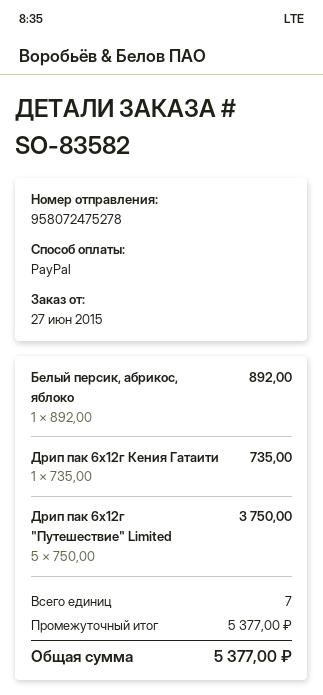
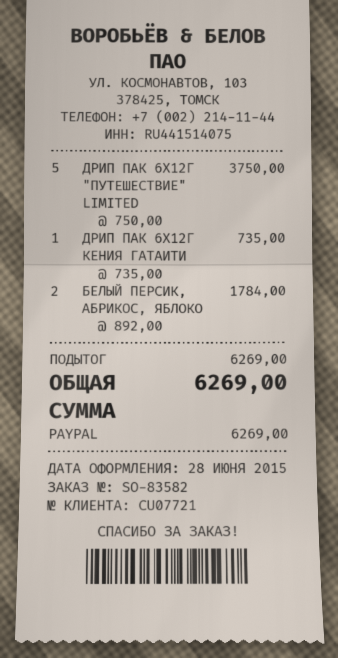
order date: 2015-06-27 -> 2015-06-28
Белый персик, абрикос, яблоко: 1 x 892.00 = 892.00 -> 2 x 892.00 = 1784.00
subtotal: 5377.00 -> 6269.00
total: 5377.00 -> 6269.00

